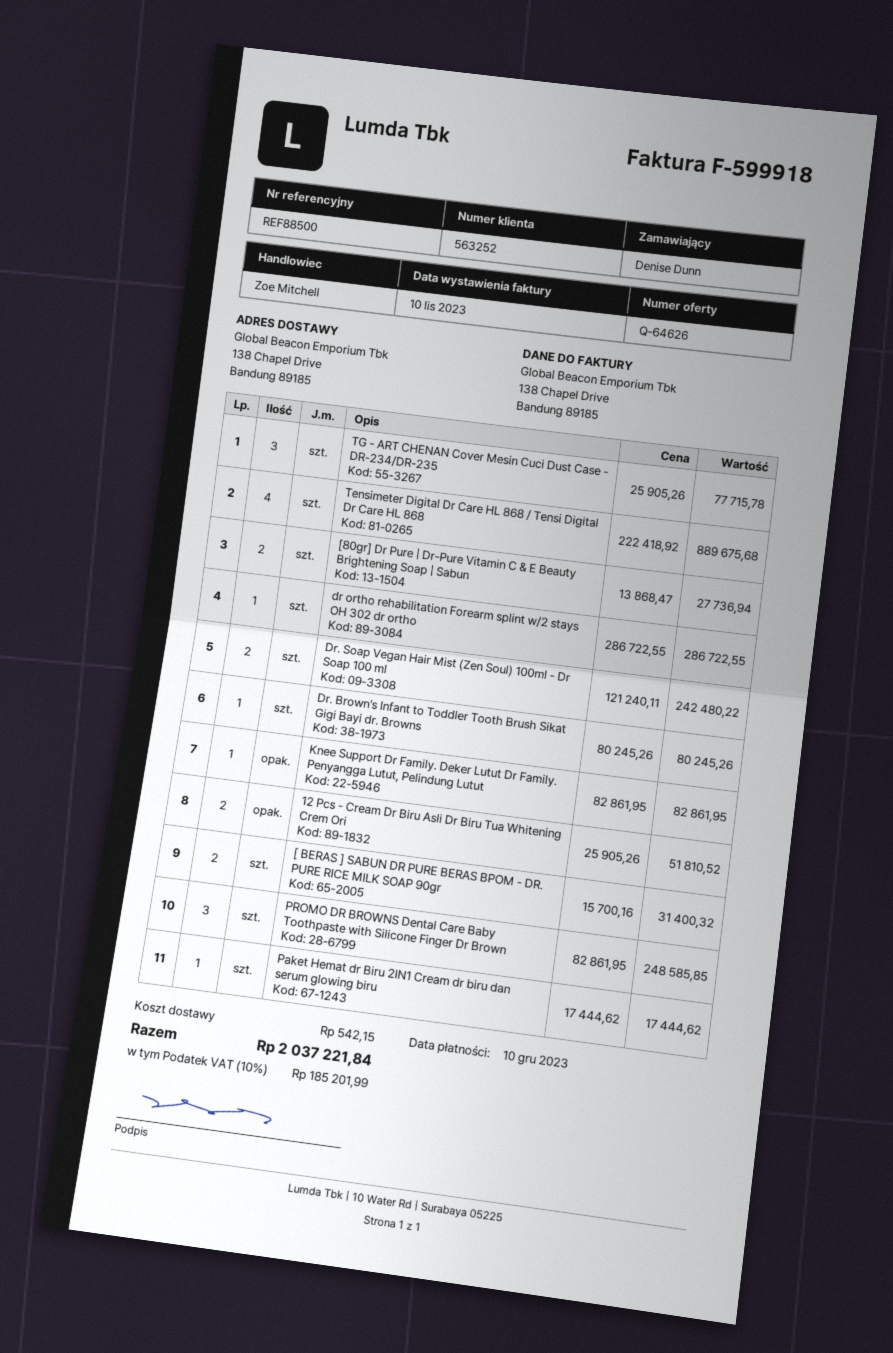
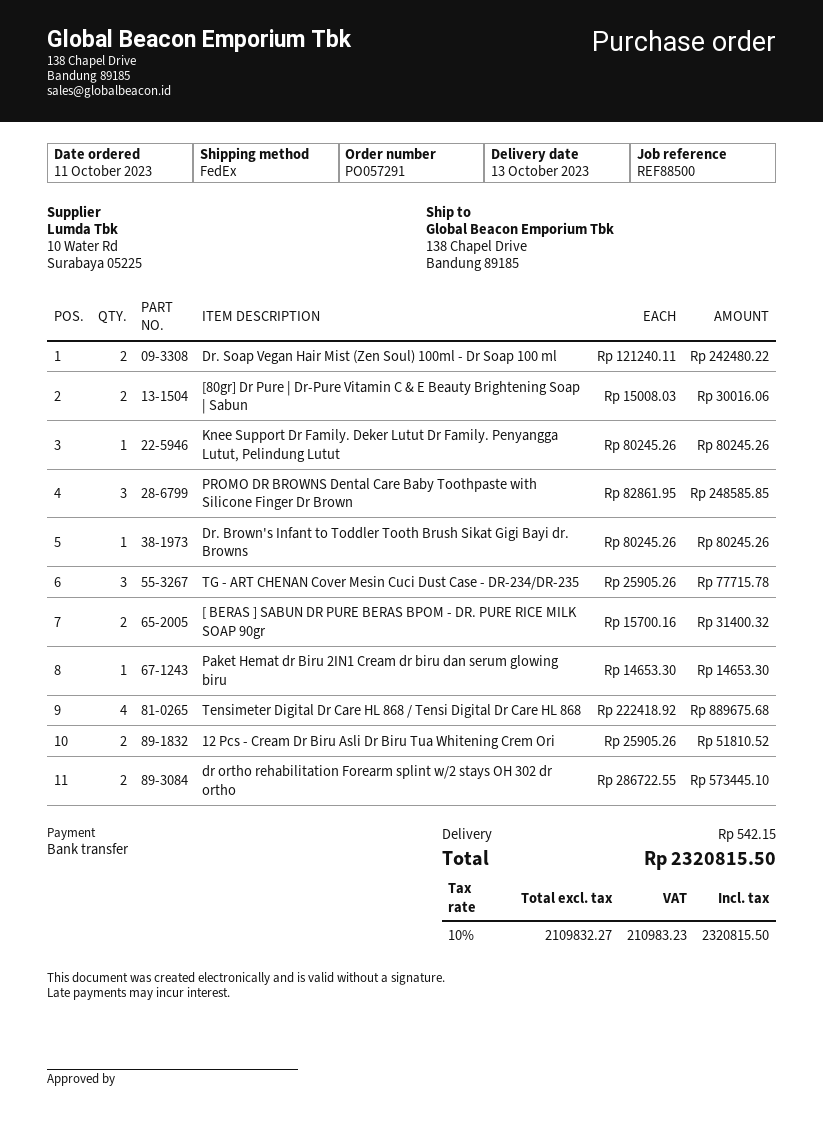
[80gr] Dr Pure | Dr-Pure Vitamin C & E Beauty Brightening Soap | Sabun: 2 x 13868.47 = 27736.94 -> 2 x 15008.03 = 30016.06
dr ortho rehabilitation Forearm splint w/2 stays OH 302 dr ortho: 1 x 286722.55 = 286722.55 -> 2 x 286722.55 = 573445.10
Knee Support Dr Family. Deker Lutut Dr Family. Penyangga Lutut, Pelindung Lutut: 1 x 82861.95 = 82861.95 -> 1 x 80245.26 = 80245.26
Paket Hemat dr Biru 2IN1 Cream dr biru dan serum glowing biru: 1 x 17444.62 = 17444.62 -> 1 x 14653.30 = 14653.30
tax: 10% = 185201.99 -> 10% = 210983.23
total: 2037221.84 -> 2320815.50

